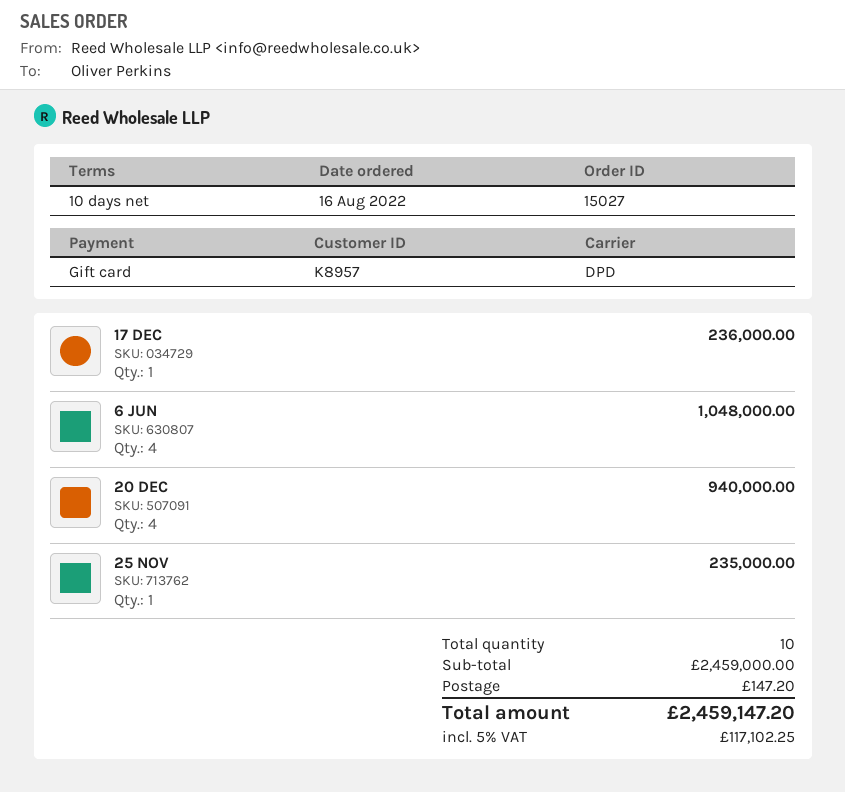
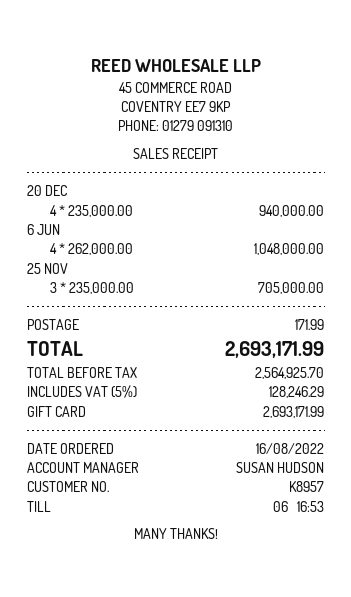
17 DEC: 1 for 236000.00 -> none
25 NOV: 1 for 235000.00 -> 3 for 705000.00
shipping: 147.20 -> 171.99
tax: 5% = 117102.25 -> 5% = 128246.29
total: 2459147.20 -> 2693171.99

